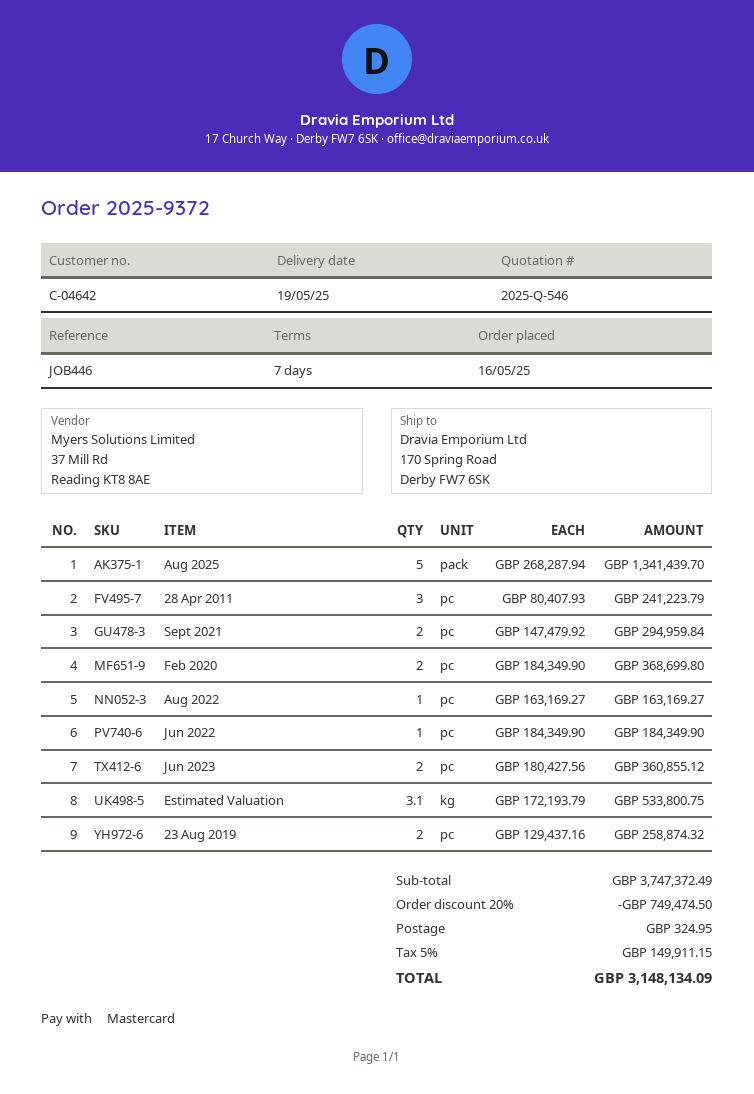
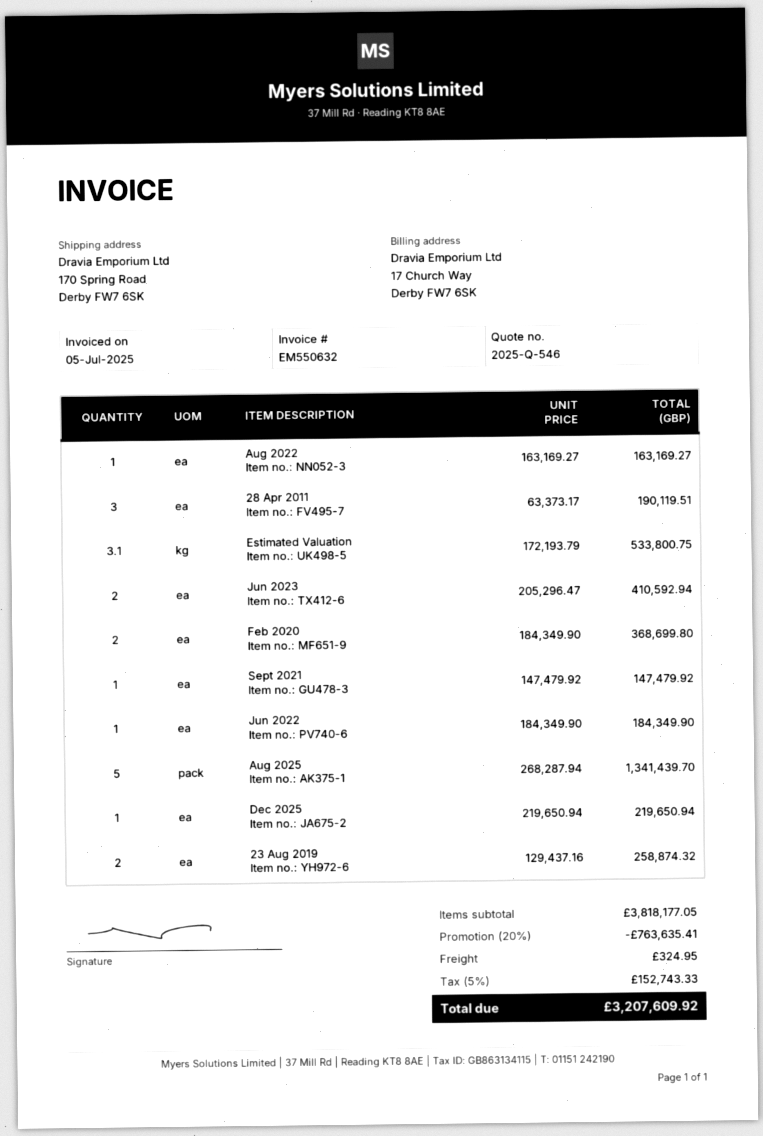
28 Apr 2011: 3 x 80407.93 = 241223.79 -> 3 x 63373.17 = 190119.51
Sept 2021: 2 x 147479.92 = 294959.84 -> 1 x 147479.92 = 147479.92
Jun 2023: 2 x 180427.56 = 360855.12 -> 2 x 205296.47 = 410592.94
Dec 2025: none -> 1 x 219650.94 = 219650.94
subtotal: 3747372.49 -> 3818177.05
discount: 20% = 749474.50 -> 20% = 763635.41
tax: 5% = 149911.15 -> 5% = 152743.33
total: 3148134.09 -> 3207609.92

